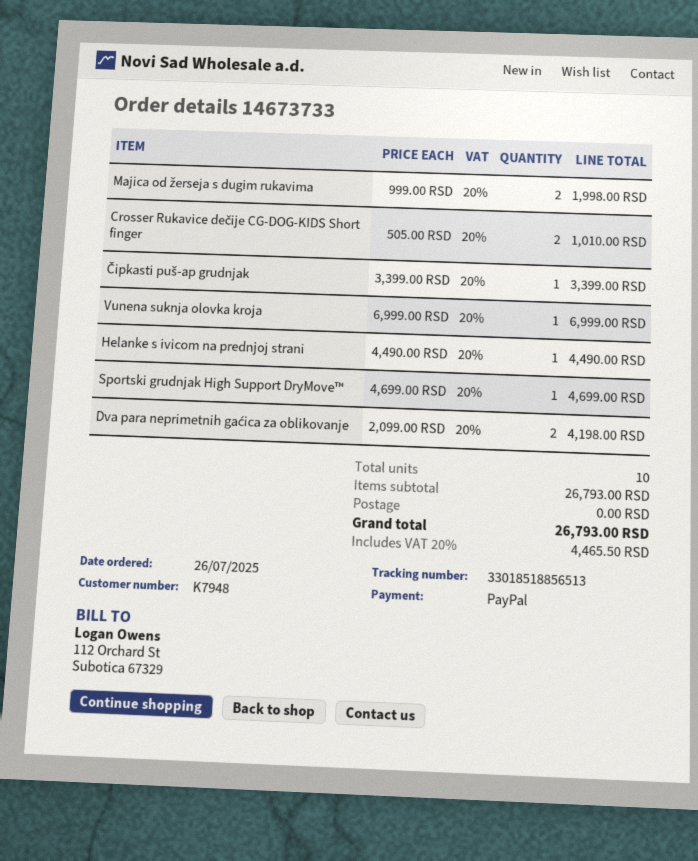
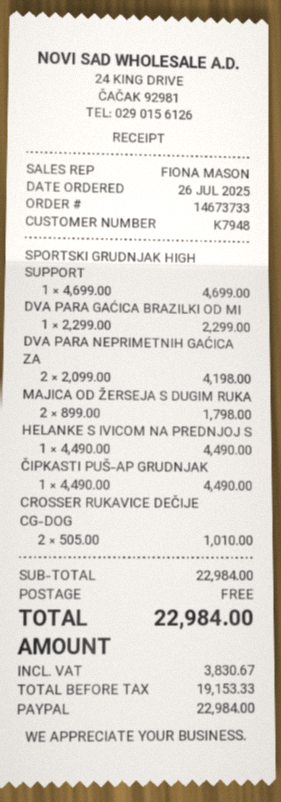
Majica od žerseja s dugim rukavima: 2 x 999.00 = 1998.00 -> 2 x 899.00 = 1798.00
Čipkasti puš-ap grudnjak: 1 x 3399.00 = 3399.00 -> 1 x 4490.00 = 4490.00
Vunena suknja olovka kroja: 1 x 6999.00 = 6999.00 -> none
DVA PARA GAĆICA BRAZILKI OD MI: none -> 1 x 2299.00 = 2299.00
subtotal: 26793.00 -> 22984.00
tax: 4465.50 -> 3830.67
total: 26793.00 -> 22984.00

